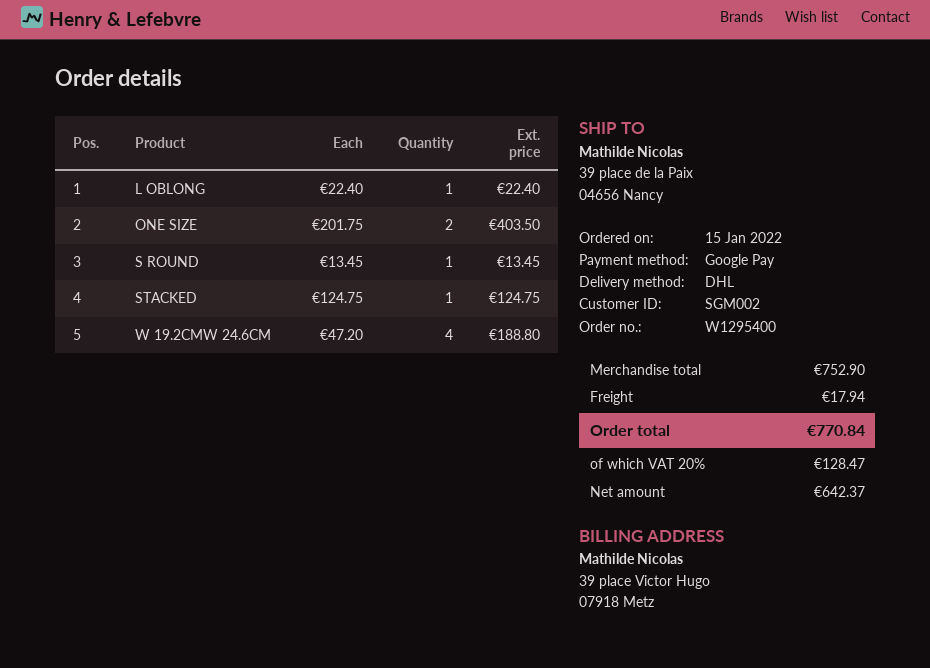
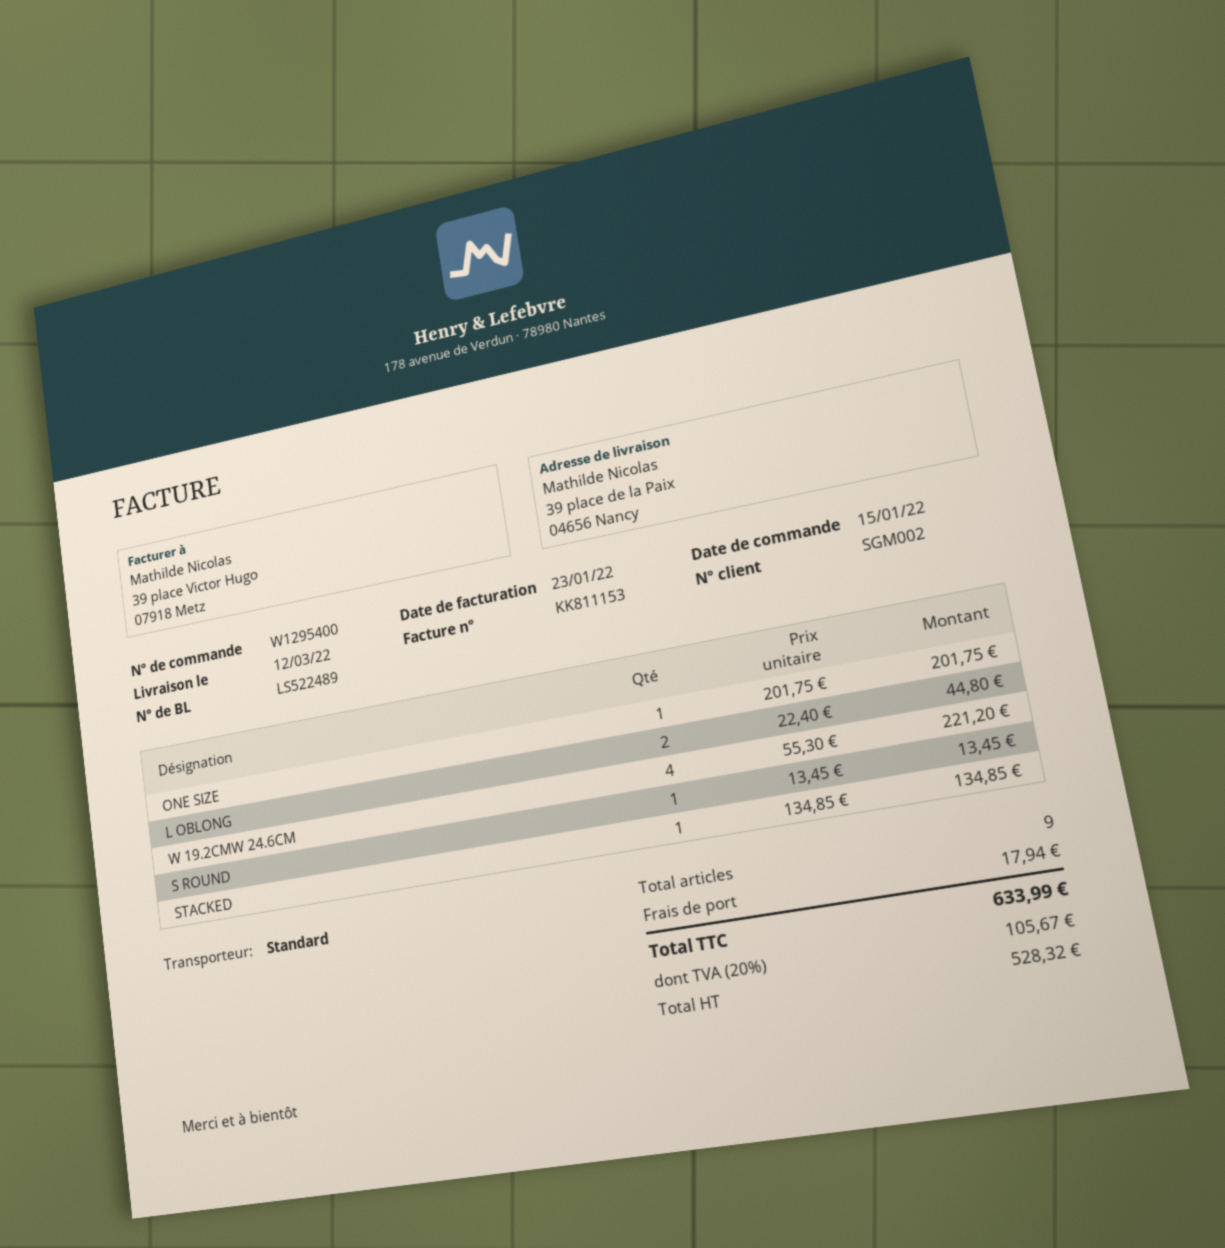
shipping method: DHL -> standard
L OBLONG: 1 x 22.40 = 22.40 -> 2 x 22.40 = 44.80
ONE SIZE: 2 x 201.75 = 403.50 -> 1 x 201.75 = 201.75
STACKED: 1 x 124.75 = 124.75 -> 1 x 134.85 = 134.85
W 19.2CMW 24.6CM: 4 x 47.20 = 188.80 -> 4 x 55.30 = 221.20
net: 642.37 -> 528.32
tax: 20% = 128.47 -> 20% = 105.67
total: 770.84 -> 633.99

